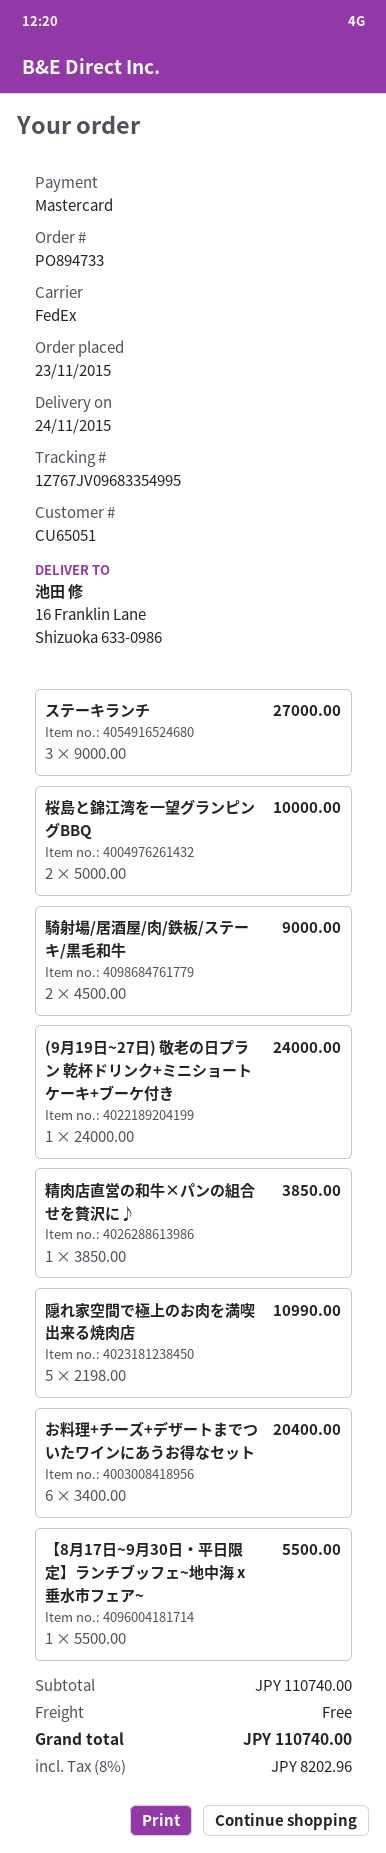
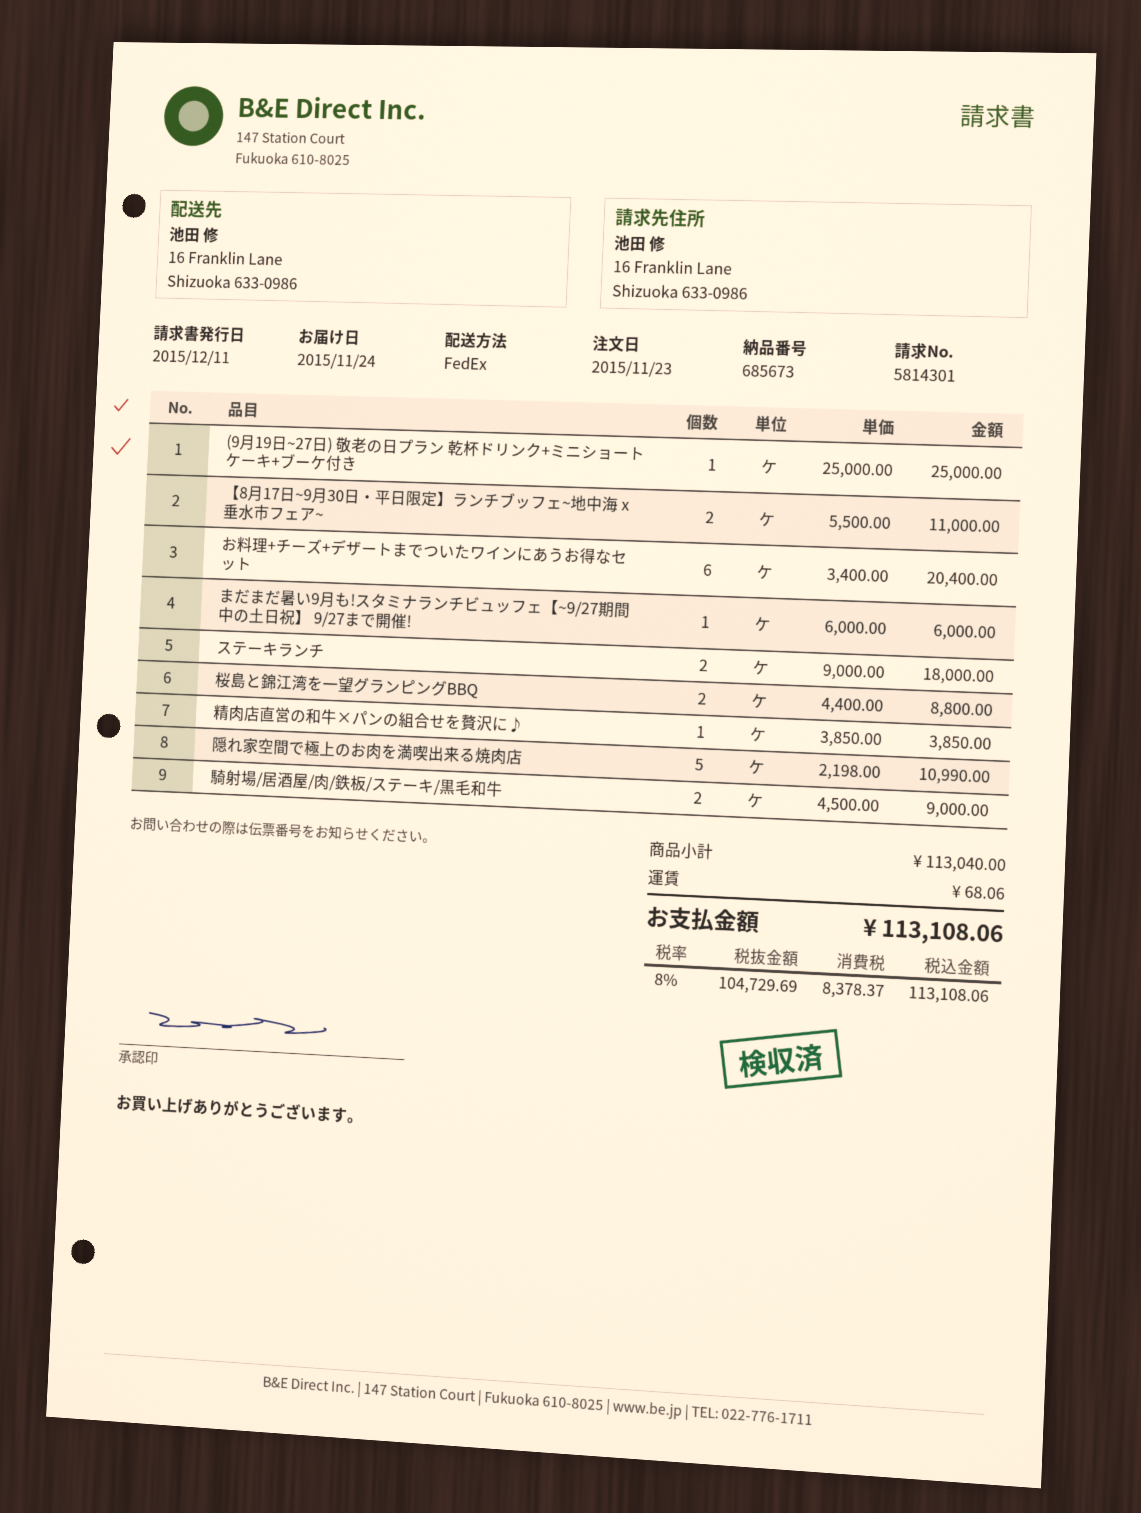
ステーキランチ: 3 x 9000.00 = 27000.00 -> 2 x 9000.00 = 18000.00
桜島と錦江湾を一望グランピングBBQ: 2 x 5000.00 = 10000.00 -> 2 x 4400.00 = 8800.00
(9月19日~27日) 敬老の日プラン 乾杯ドリンク+ミニショートケーキ+ブーケ付き: 1 x 24000.00 = 24000.00 -> 1 x 25000.00 = 25000.00
【8月17日~9月30日・平日限定】ランチブッフェ~地中海 x 垂水市フェア~: 1 x 5500.00 = 5500.00 -> 2 x 5500.00 = 11000.00
まだまだ暑い9月も!スタミナランチビュッフェ【~9/27期間中の土日祝】 9/27まで開催!: none -> 1 x 6000.00 = 6000.00
subtotal: 110740.00 -> 113040.00
shipping: 0.00 -> 68.06
tax: 8% = 8202.96 -> 8% = 8378.37
total: 110740.00 -> 113108.06

